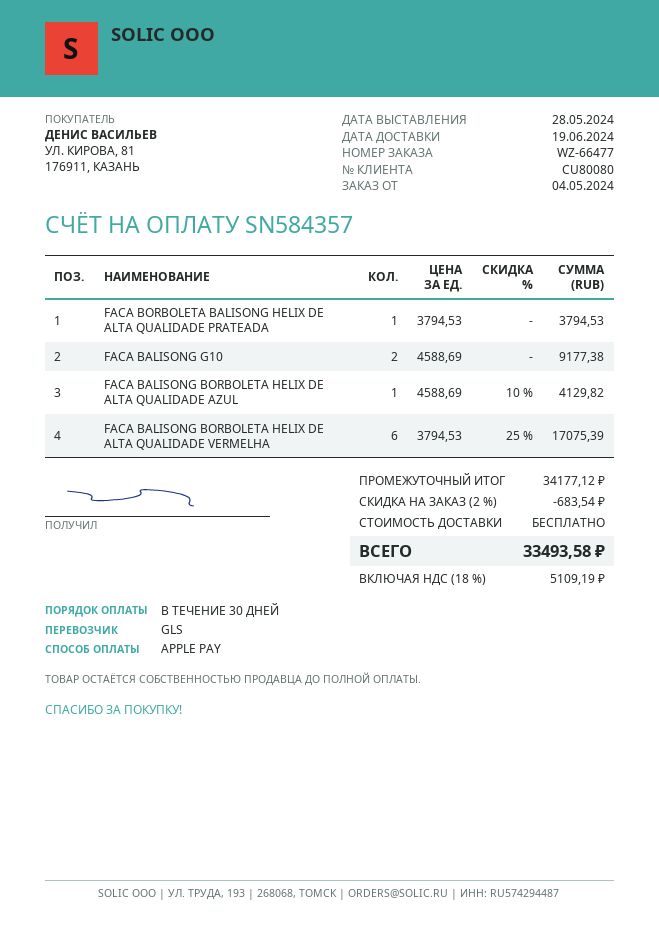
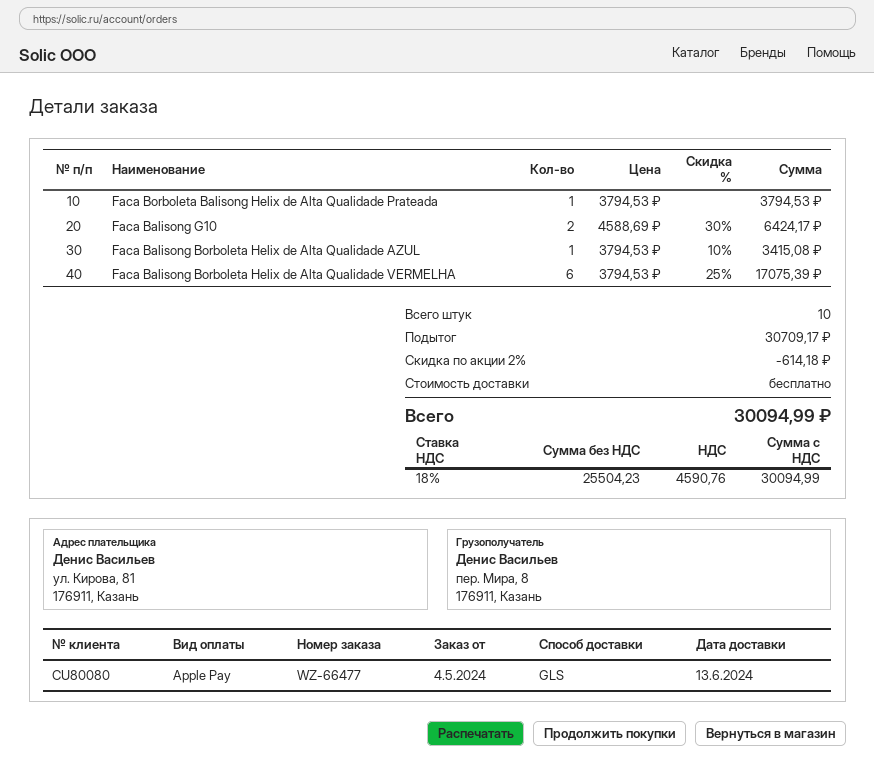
delivery date: 2024-06-19 -> 2024-06-13
FACA BALISONG G10: 2 x 4588.69 = 9177.38 -> 2 x 4588.69 - 30% = 6424.17
FACA BALISONG BORBOLETA HELIX DE ALTA QUALIDADE AZUL: 1 x 4588.69 - 10% = 4129.82 -> 1 x 3794.53 - 10% = 3415.08
subtotal: 34177.12 -> 30709.17
discount: 2% = 683.54 -> 2% = 614.18
tax: 18% = 5109.19 -> 18% = 4590.76
total: 33493.58 -> 30094.99

